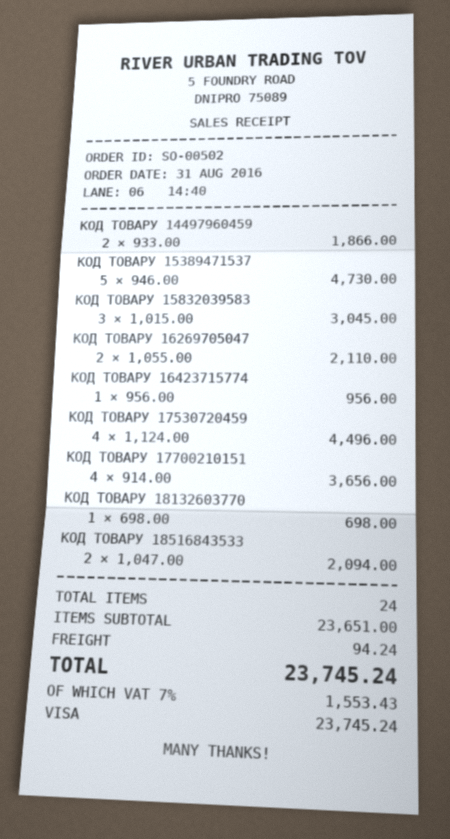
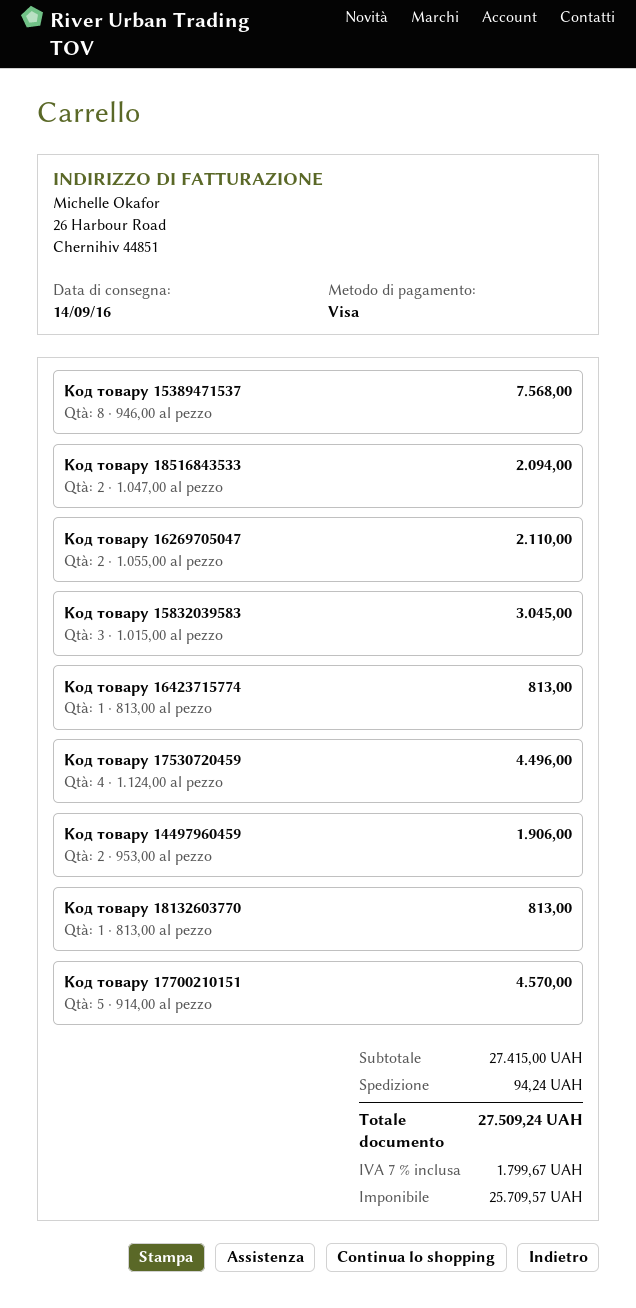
КОД ТОВАРУ 14497960459: 2 x 933.00 = 1866.00 -> 2 x 953.00 = 1906.00
КОД ТОВАРУ 15389471537: 5 x 946.00 = 4730.00 -> 8 x 946.00 = 7568.00
КОД ТОВАРУ 16423715774: 1 x 956.00 = 956.00 -> 1 x 813.00 = 813.00
КОД ТОВАРУ 17700210151: 4 x 914.00 = 3656.00 -> 5 x 914.00 = 4570.00
КОД ТОВАРУ 18132603770: 1 x 698.00 = 698.00 -> 1 x 813.00 = 813.00
subtotal: 23651.00 -> 27415.00
tax: 7% = 1553.43 -> 7% = 1799.67
total: 23745.24 -> 27509.24

